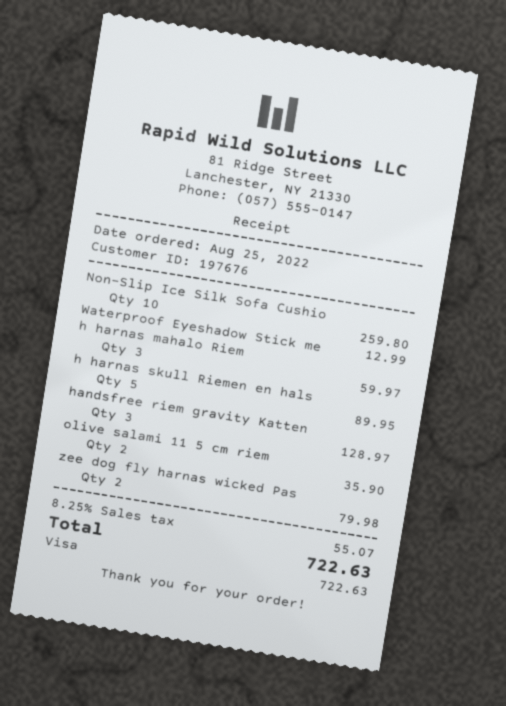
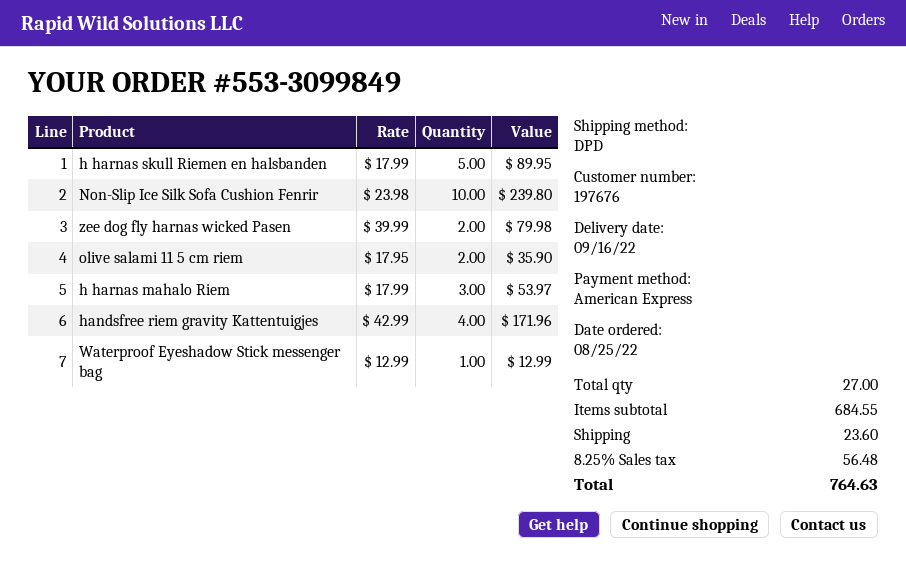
payment method: Visa -> American Express
Non-Slip Ice Silk Sofa Cushio: 10 for 259.80 -> 10 for 239.80
h harnas mahalo Riem: 3 for 59.97 -> 3 for 53.97
handsfree riem gravity Katten: 3 for 128.97 -> 4 for 171.96
shipping: none -> 23.60
tax: 8.25% = 55.07 -> 8.25% = 56.48
total: 722.63 -> 764.63

